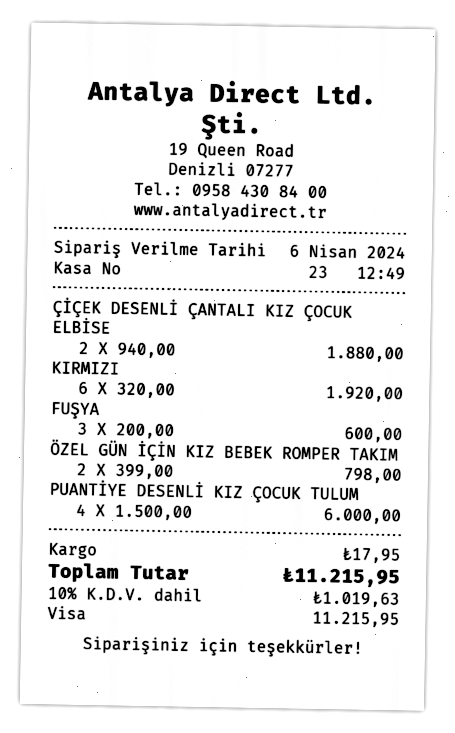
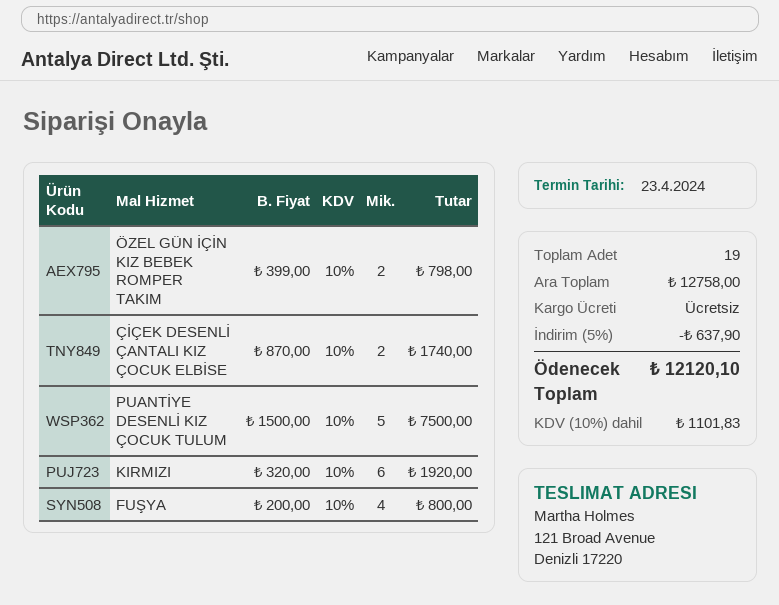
ÇİÇEK DESENLİ ÇANTALI KIZ ÇOCUK ELBİSE: 2 x 940.00 = 1880.00 -> 2 x 870.00 = 1740.00
FUŞYA: 3 x 200.00 = 600.00 -> 4 x 200.00 = 800.00
PUANTİYE DESENLİ KIZ ÇOCUK TULUM: 4 x 1500.00 = 6000.00 -> 5 x 1500.00 = 7500.00
discount: none -> 5% = 637.90
shipping: 17.95 -> 0.00
tax: 10% = 1019.63 -> 10% = 1101.83
total: 11215.95 -> 12120.10

